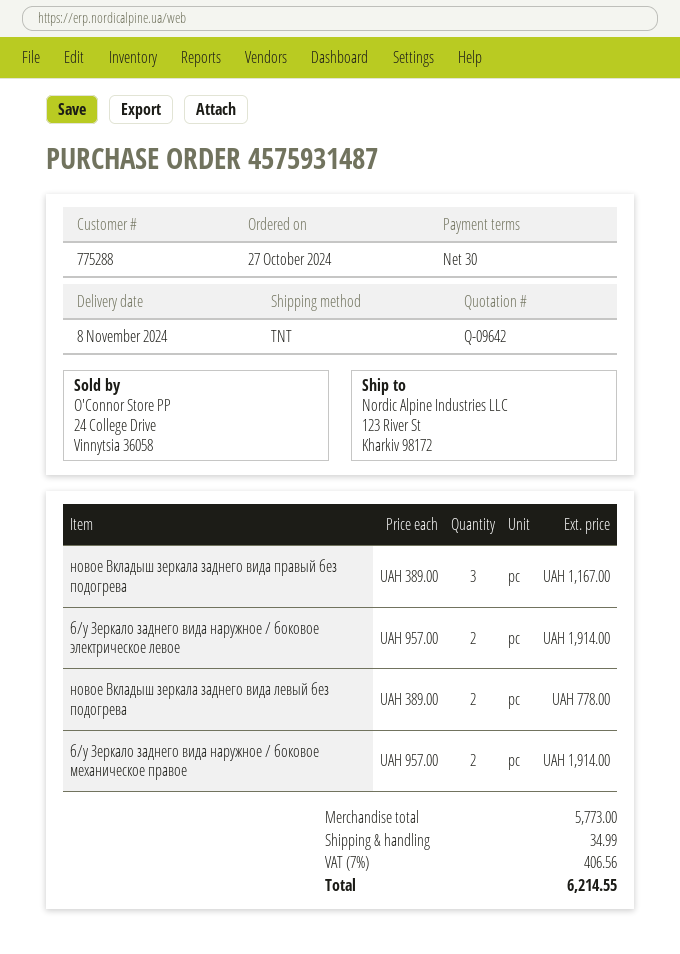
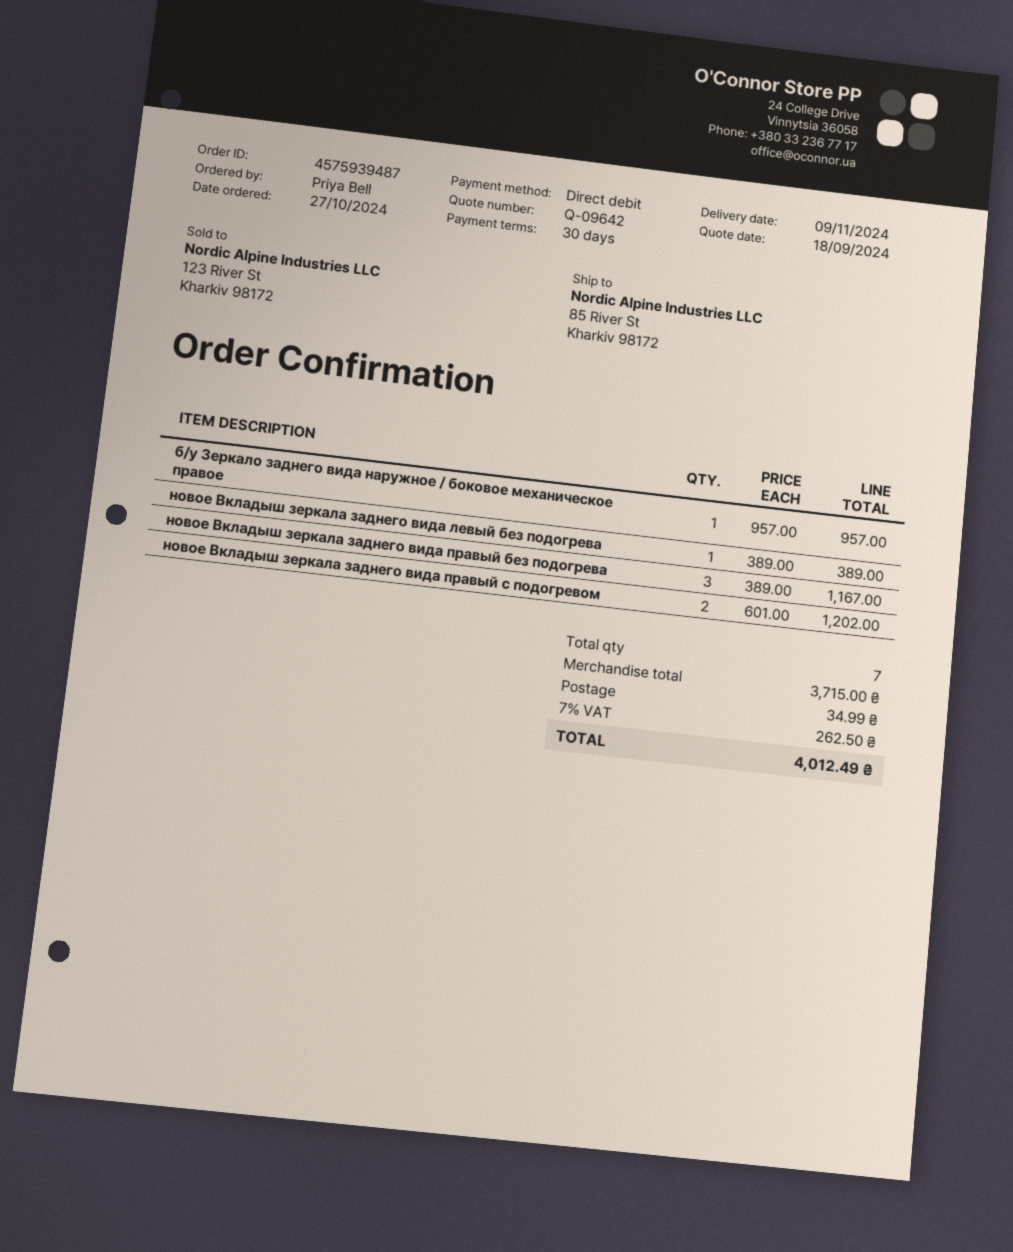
order number: 4575931487 -> 4575939487
delivery date: 2024-11-08 -> 2024-11-09
ship to: 123 River St, Kharkiv 98172 -> 85 River St, Kharkiv 98172
б/у Зеркало заднего вида наружное / боковое электрическое левое: 2 x 957.00 = 1914.00 -> none
новое Вкладыш зеркала заднего вида левый без подогрева: 2 x 389.00 = 778.00 -> 1 x 389.00 = 389.00
б/у Зеркало заднего вида наружное / боковое механическое правое: 2 x 957.00 = 1914.00 -> 1 x 957.00 = 957.00
новое Вкладыш зеркала заднего вида правый с подогревом: none -> 2 x 601.00 = 1202.00
subtotal: 5773.00 -> 3715.00
tax: 7% = 406.56 -> 7% = 262.50
total: 6214.55 -> 4012.49

